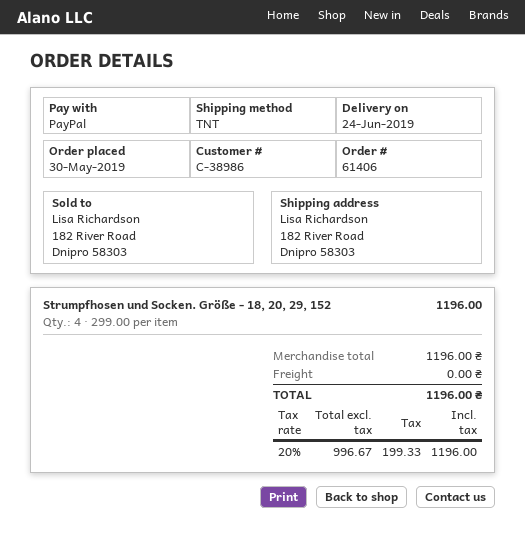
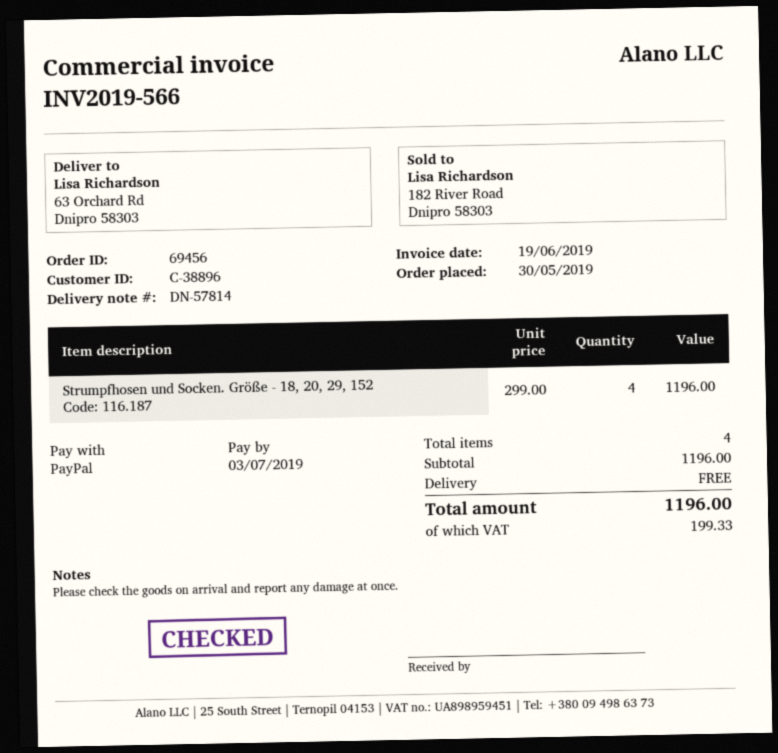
order number: 61406 -> 69456
customer number: C-38986 -> C-38896
ship to: 182 River Road, Dnipro 58303 -> 63 Orchard Rd, Dnipro 58303

